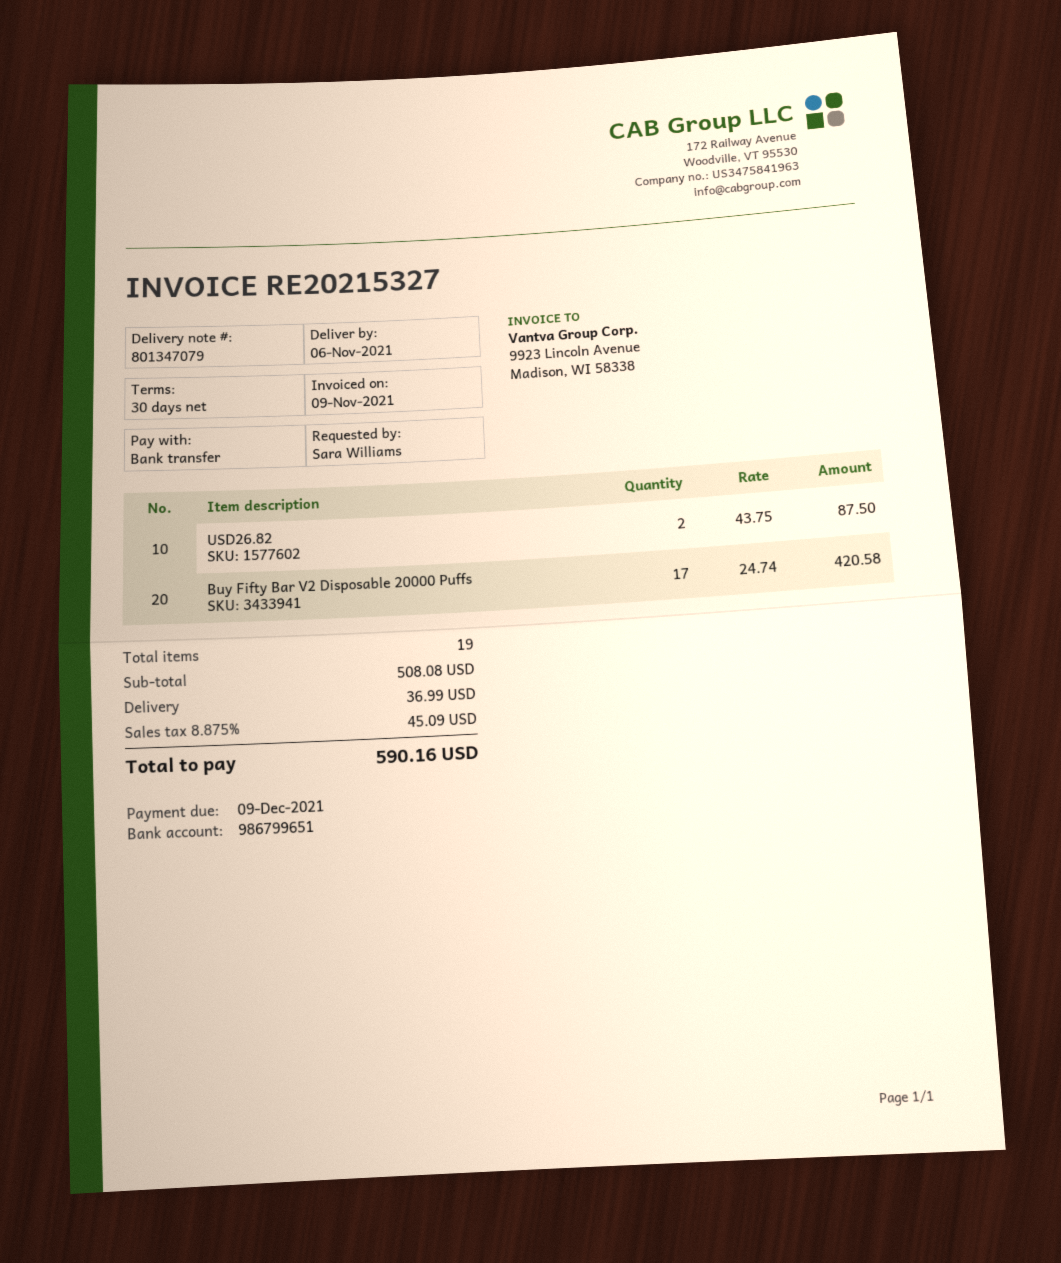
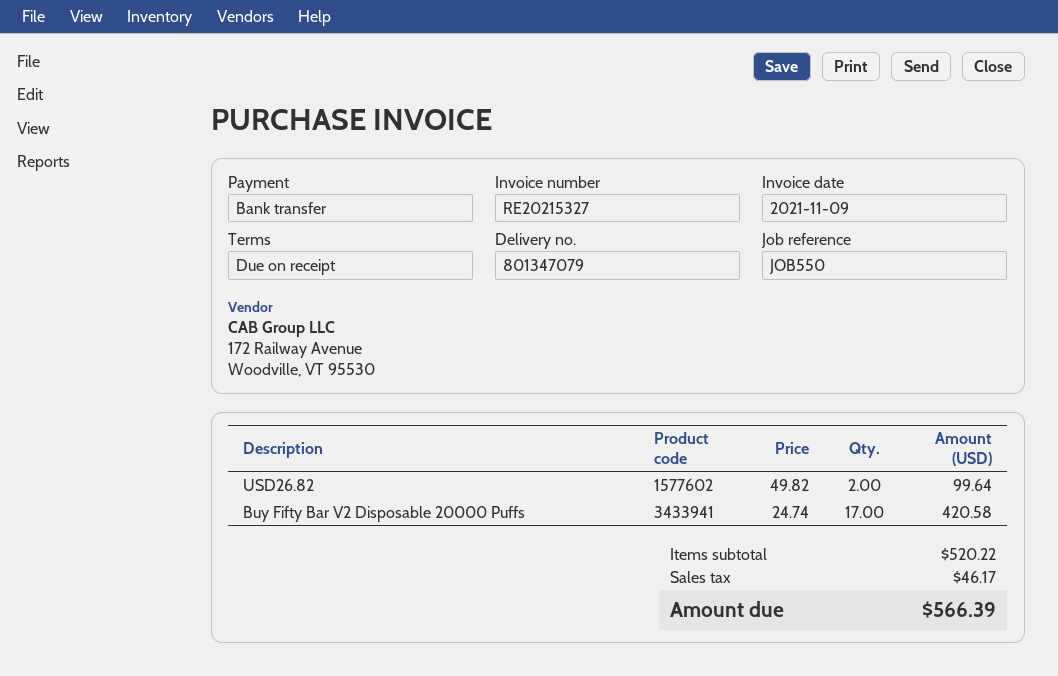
payment terms: 30 days -> on receipt
USD26.82: 2 x 43.75 = 87.50 -> 2 x 49.82 = 99.64
subtotal: 508.08 -> 520.22
shipping: 36.99 -> none
tax: 45.09 -> 46.17
total: 590.16 -> 566.39

